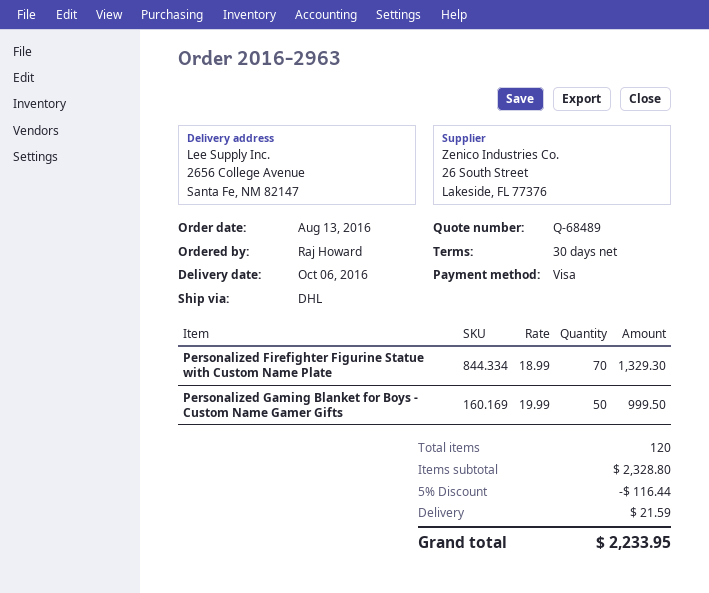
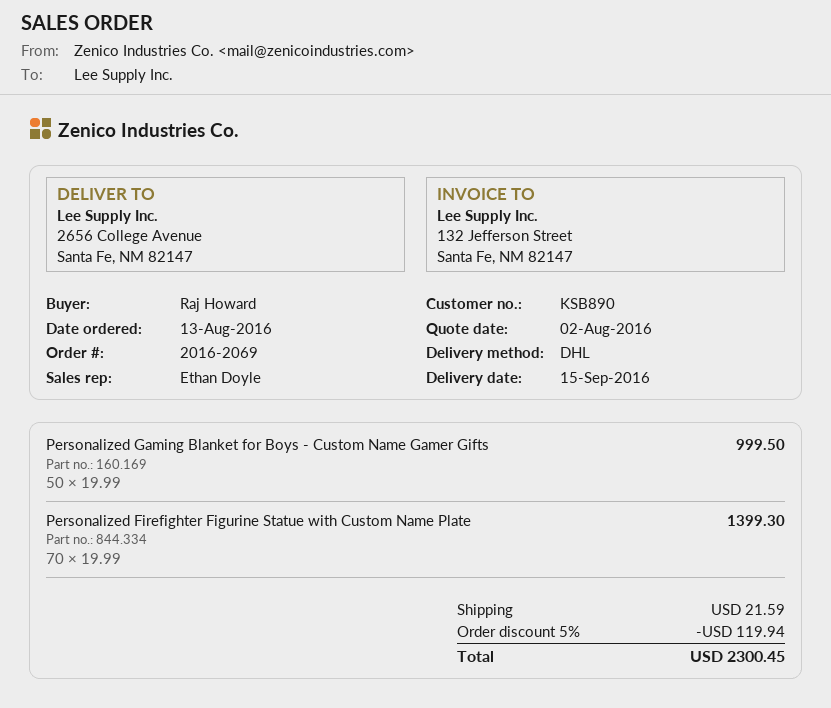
order number: 2016-2963 -> 2016-2069
delivery date: 2016-10-06 -> 2016-09-15
Personalized Firefighter Figurine Statue with Custom Name Plate: 70 x 18.99 = 1329.30 -> 70 x 19.99 = 1399.30
discount: 5% = 116.44 -> 5% = 119.94
total: 2233.95 -> 2300.45

